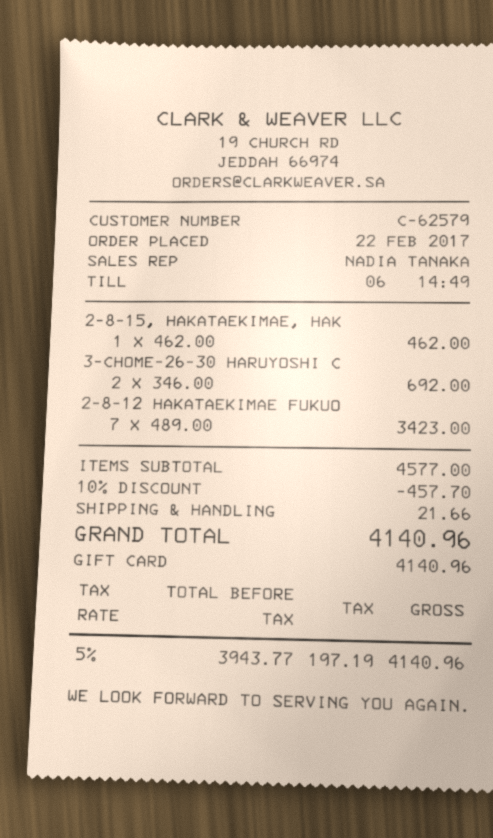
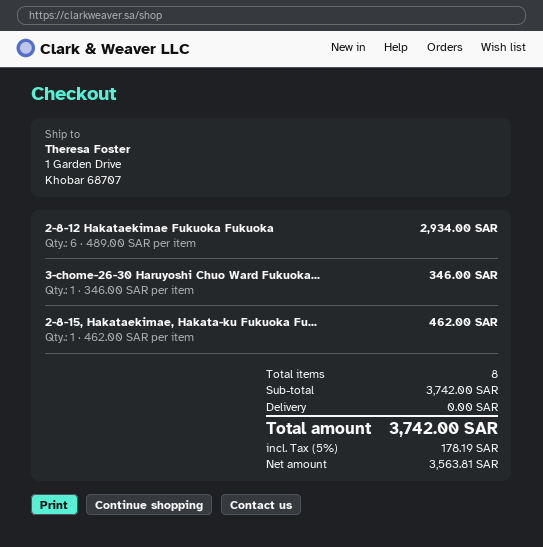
3-CHOME-26-30 HARUYOSHI C: 2 x 346.00 = 692.00 -> 1 x 346.00 = 346.00
2-8-12 HAKATAEKIMAE FUKUO: 7 x 489.00 = 3423.00 -> 6 x 489.00 = 2934.00
subtotal: 4577.00 -> 3742.00
discount: 10% = 457.70 -> none
shipping: 21.66 -> 0.00
net: 3943.77 -> 3563.81
tax: 5% = 197.19 -> 5% = 178.19
total: 4140.96 -> 3742.00

